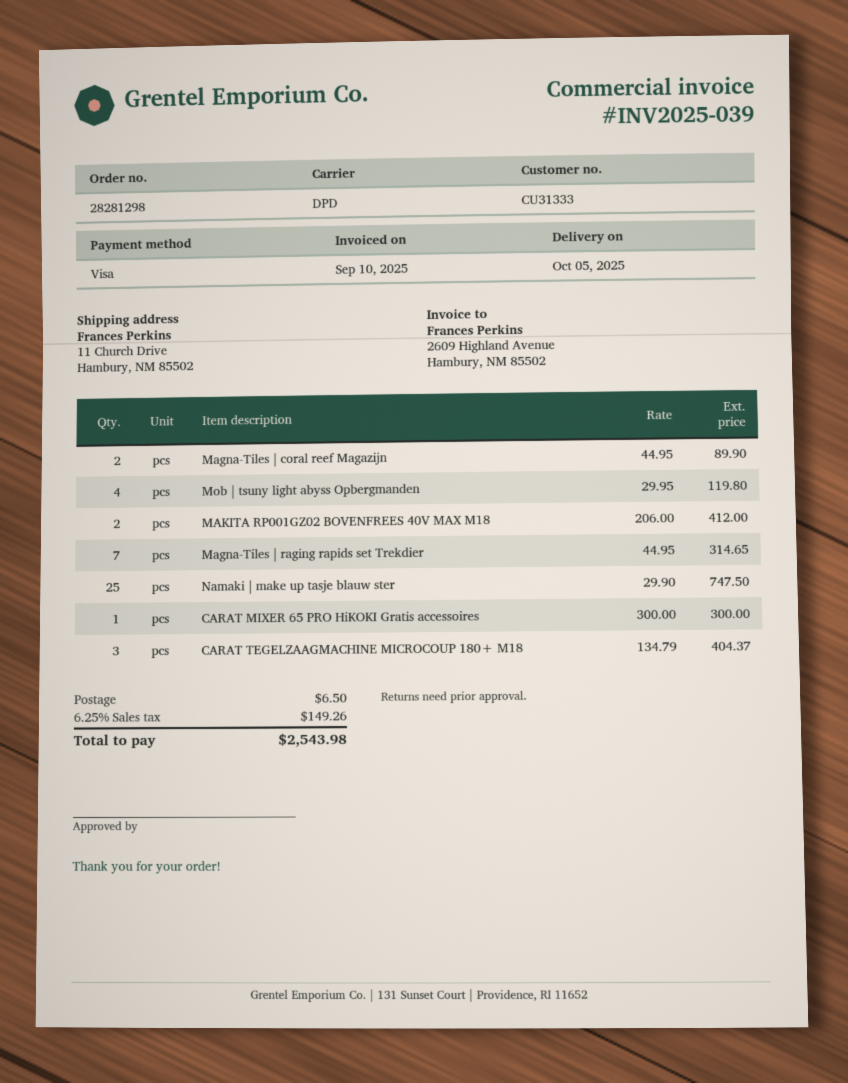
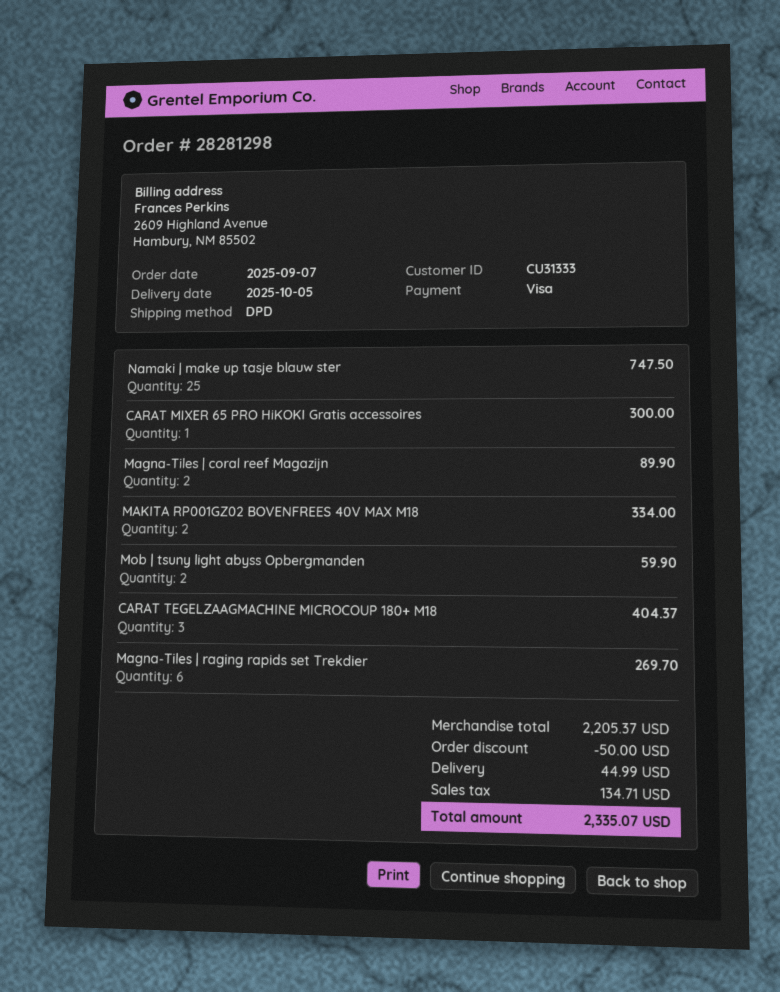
Mob | tsuny light abyss Opbergmanden: 4 for 119.80 -> 2 for 59.90
MAKITA RP001GZ02 BOVENFREES 40V MAX M18: 2 for 412.00 -> 2 for 334.00
Magna-Tiles | raging rapids set Trekdier: 7 for 314.65 -> 6 for 269.70
discount: none -> 50.00
shipping: 6.50 -> 44.99
tax: 149.26 -> 134.71
total: 2543.98 -> 2335.07

